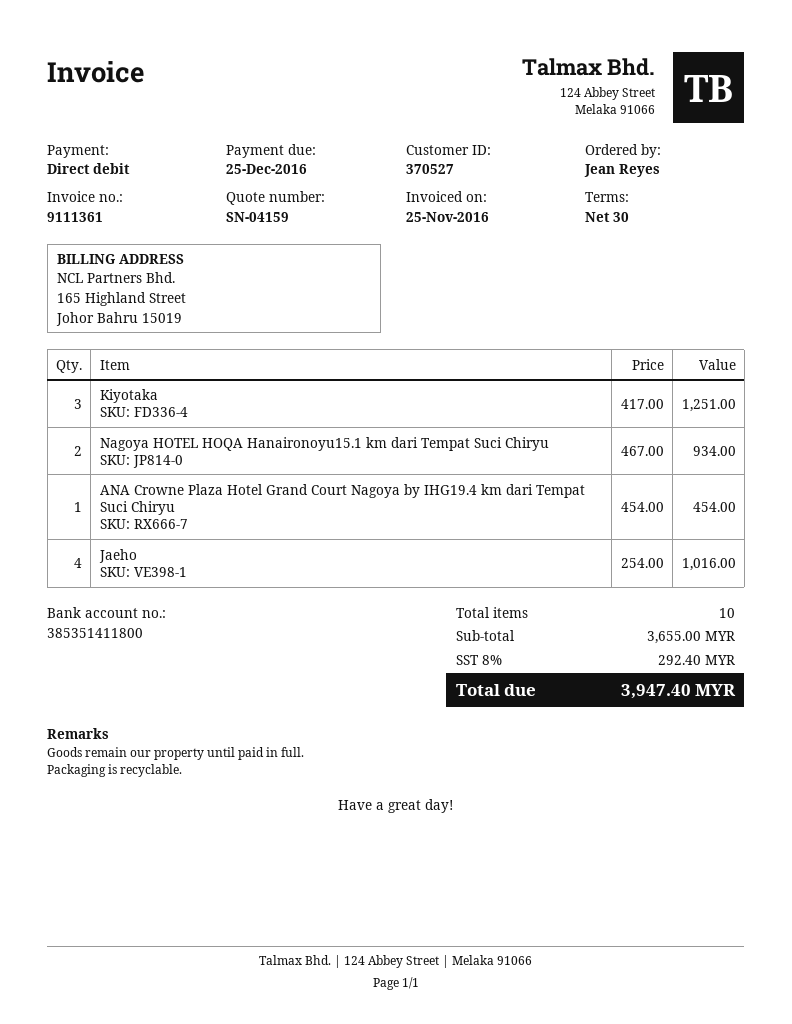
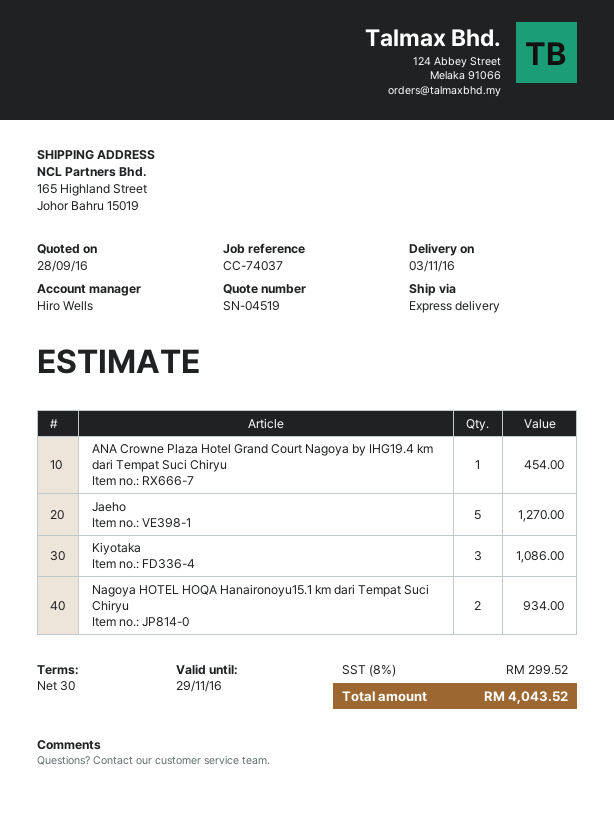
quote number: SN-04159 -> SN-04519
Kiyotaka: 3 for 1251.00 -> 3 for 1086.00
Jaeho: 4 for 1016.00 -> 5 for 1270.00
tax: 8% = 292.40 -> 8% = 299.52
total: 3947.40 -> 4043.52

